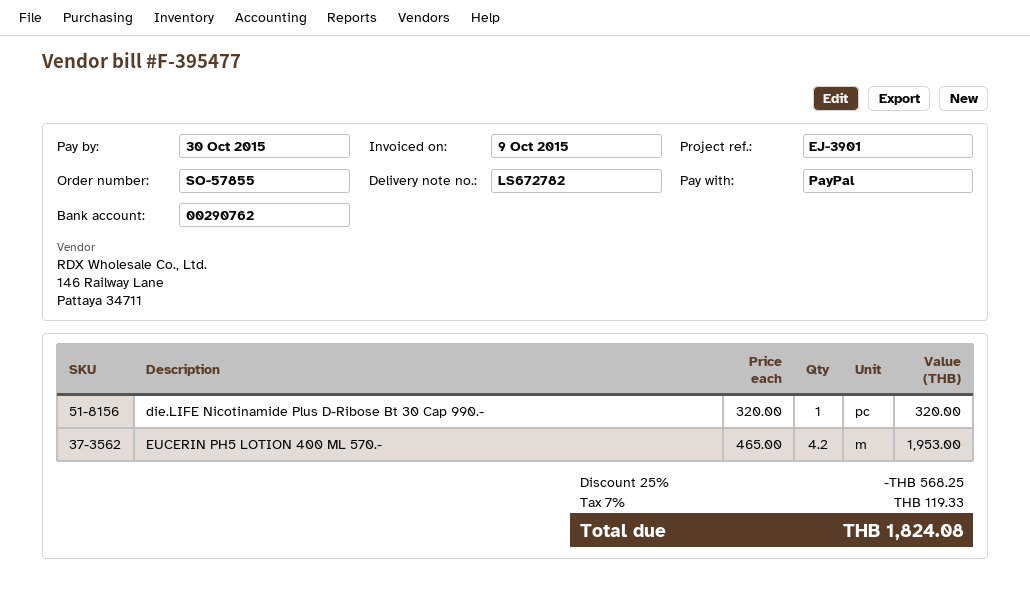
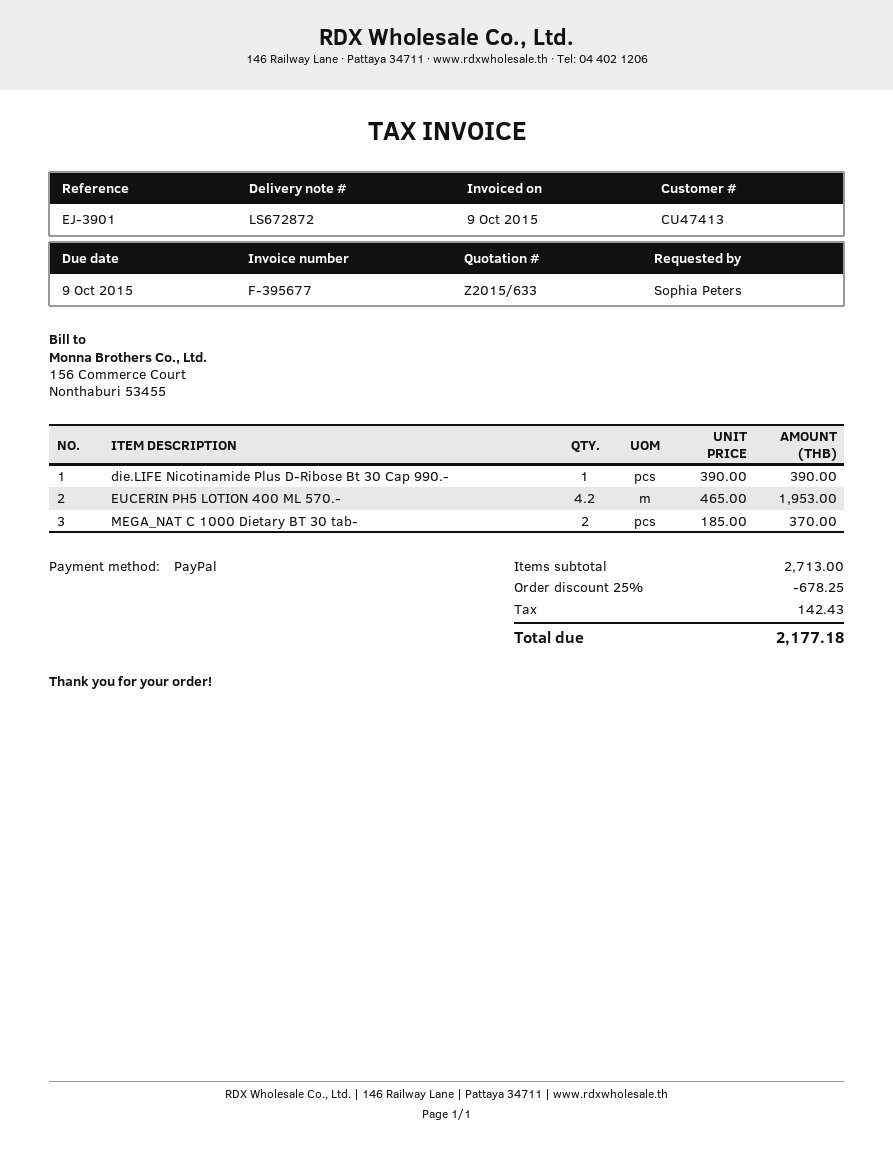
delivery note number: LS672782 -> LS672872
invoice number: F-395477 -> F-395677
due date: 2015-10-30 -> 2015-10-09
die.LIFE Nicotinamide Plus D-Ribose Bt 30 Cap 990.-: 1 x 320.00 = 320.00 -> 1 x 390.00 = 390.00
MEGA_NAT C 1000 Dietary BT 30 tab-: none -> 2 x 185.00 = 370.00
discount: 25% = 568.25 -> 25% = 678.25
tax: 119.33 -> 142.43
total: 1824.08 -> 2177.18

